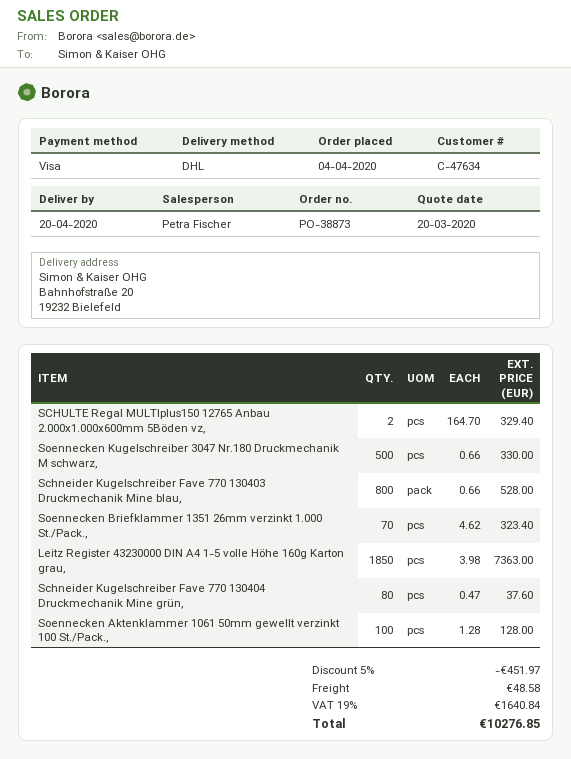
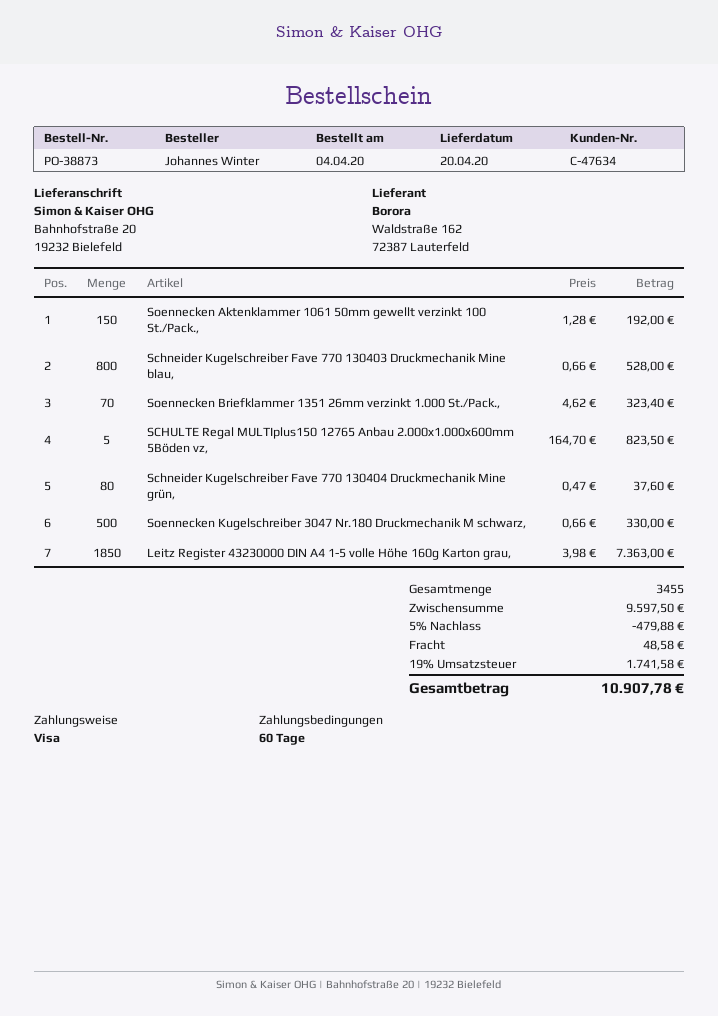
SCHULTE Regal MULTIplus150 12765 Anbau 2.000x1.000x600mm 5Böden vz,: 2 x 164.70 = 329.40 -> 5 x 164.70 = 823.50
Soennecken Aktenklammer 1061 50mm gewellt verzinkt 100 St./Pack.,: 100 x 1.28 = 128.00 -> 150 x 1.28 = 192.00
discount: 5% = 451.97 -> 5% = 479.88
tax: 19% = 1640.84 -> 19% = 1741.58
total: 10276.85 -> 10907.78

